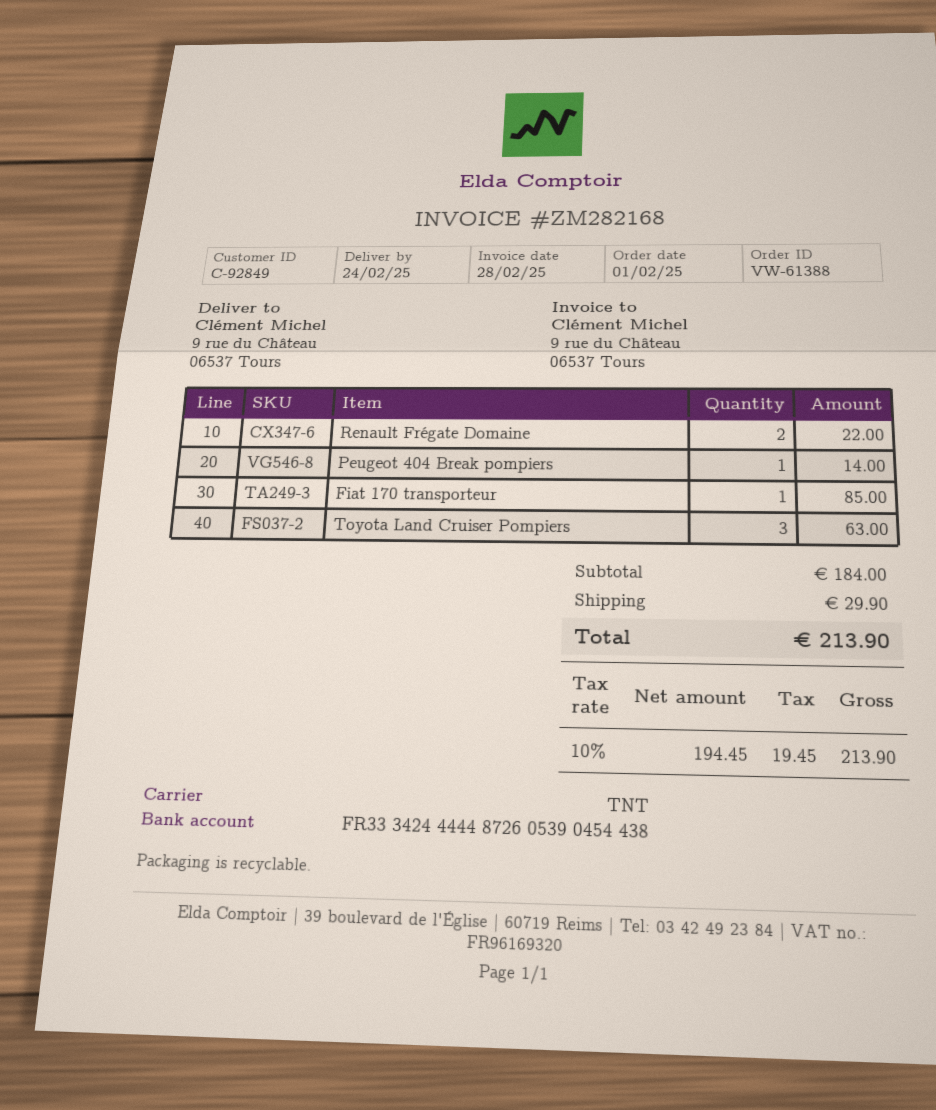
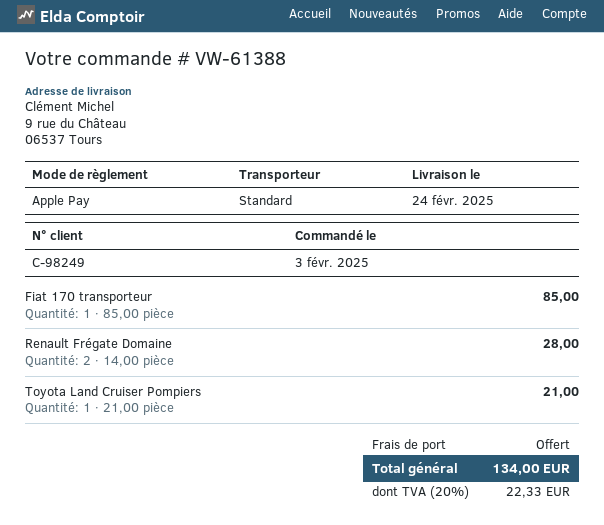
order date: 2025-02-01 -> 2025-02-03
customer number: C-92849 -> C-98249
shipping method: TNT -> standard
Renault Frégate Domaine: 2 for 22.00 -> 2 for 28.00
Peugeot 404 Break pompiers: 1 for 14.00 -> none
Toyota Land Cruiser Pompiers: 3 for 63.00 -> 1 for 21.00
shipping: 29.90 -> 0.00
tax: 10% = 19.45 -> 20% = 22.33
total: 213.90 -> 134.00

